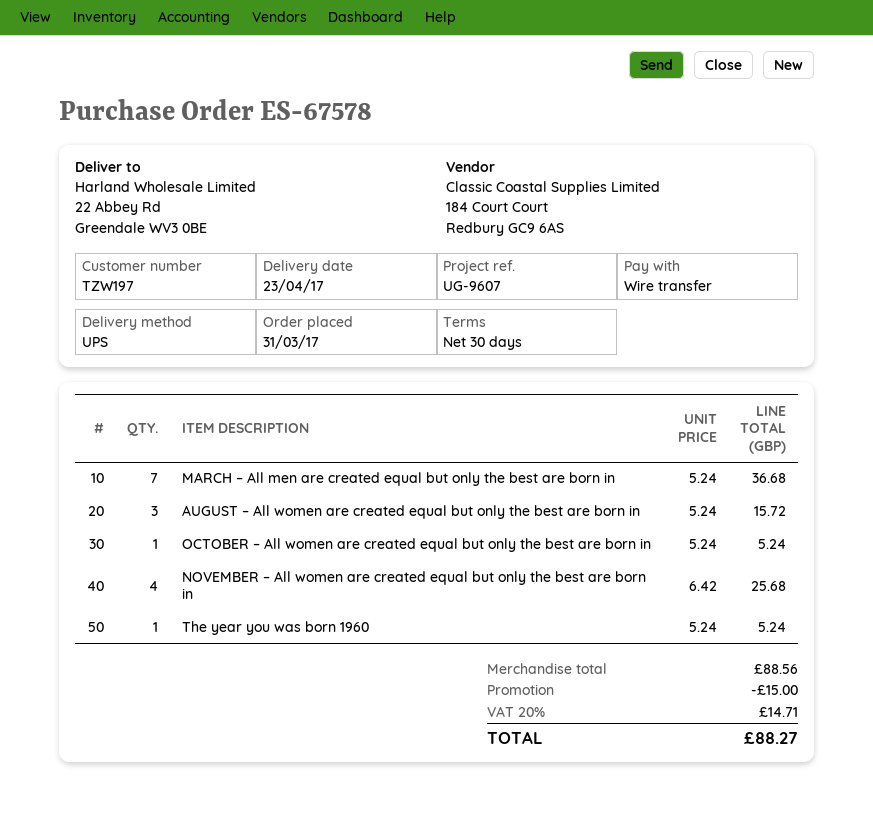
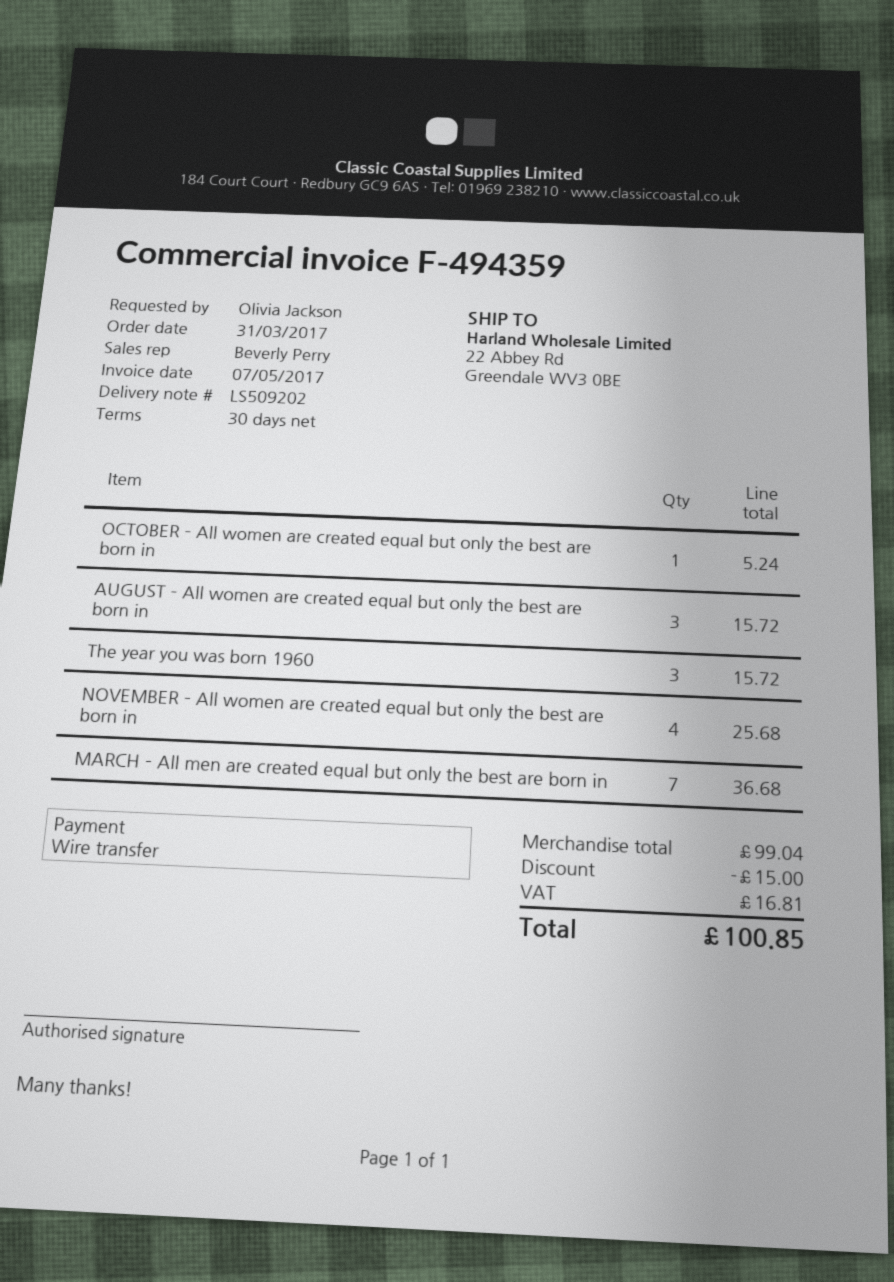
The year you was born 1960: 1 for 5.24 -> 3 for 15.72
subtotal: 88.56 -> 99.04
tax: 14.71 -> 16.81
total: 88.27 -> 100.85

